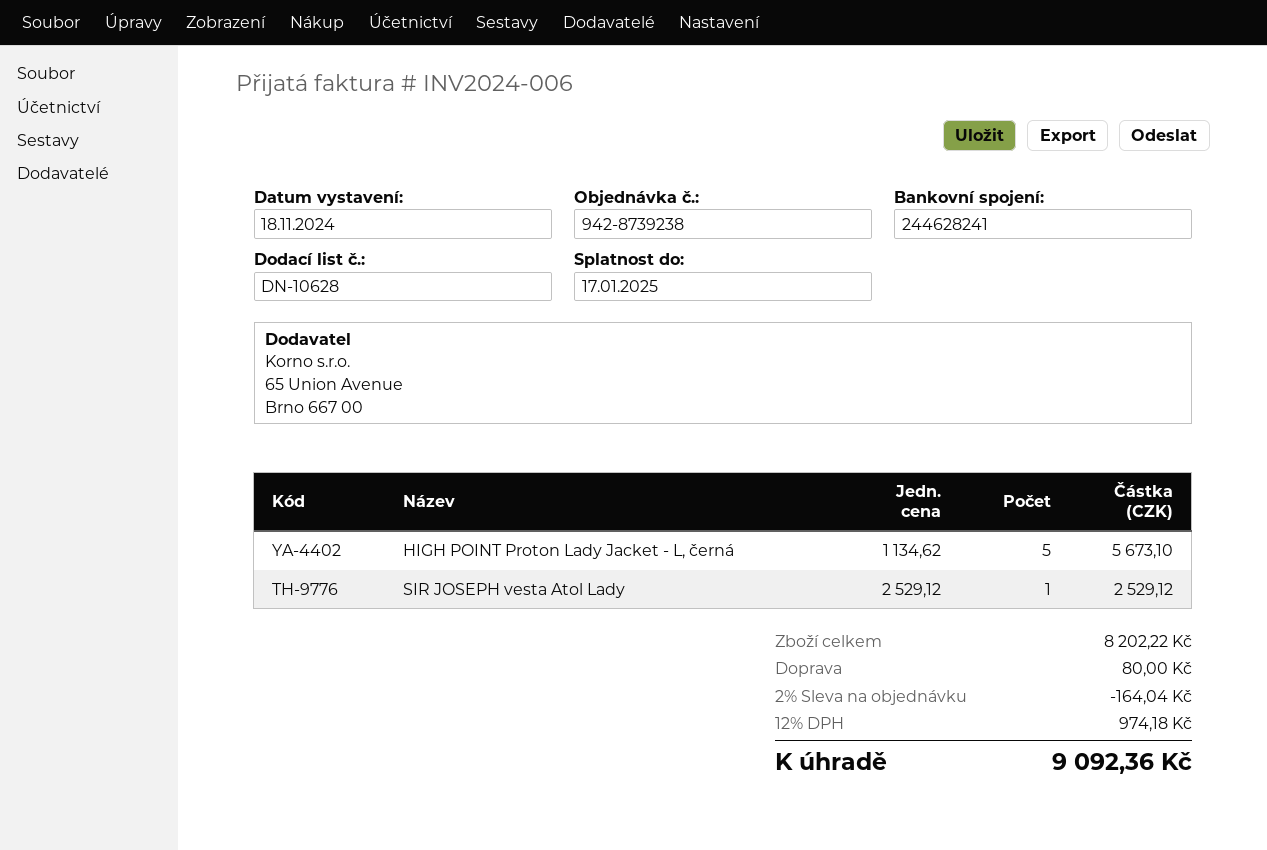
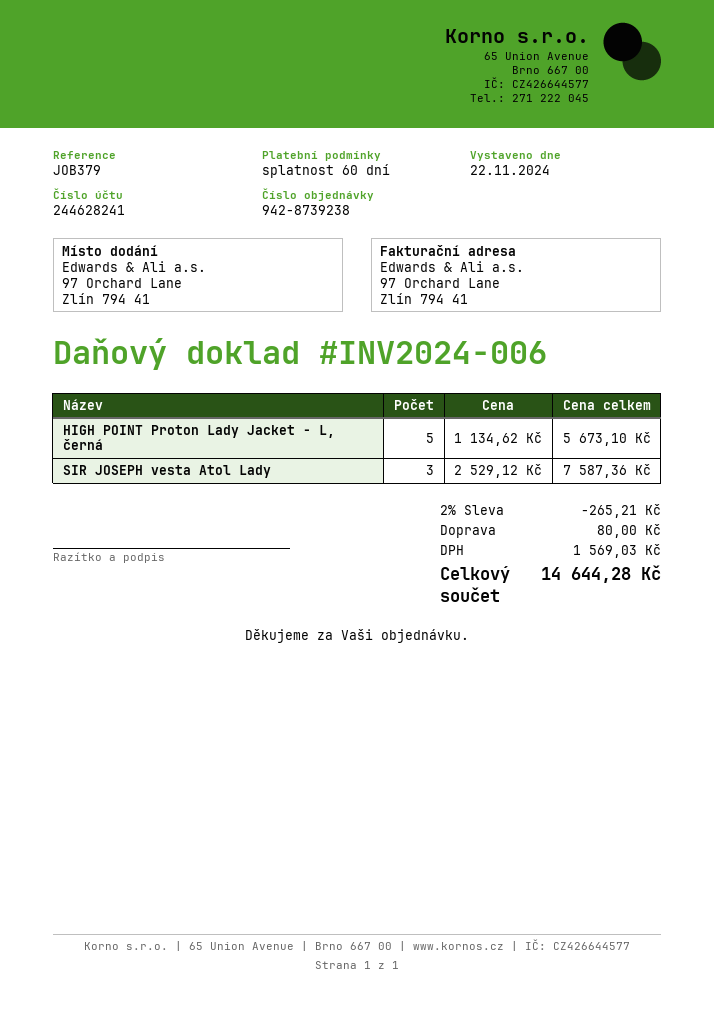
invoice date: 2024-11-18 -> 2024-11-22
SIR JOSEPH vesta Atol Lady: 1 x 2529.12 = 2529.12 -> 3 x 2529.12 = 7587.36
discount: 2% = 164.04 -> 2% = 265.21
tax: 974.18 -> 1569.03
total: 9092.36 -> 14644.28

